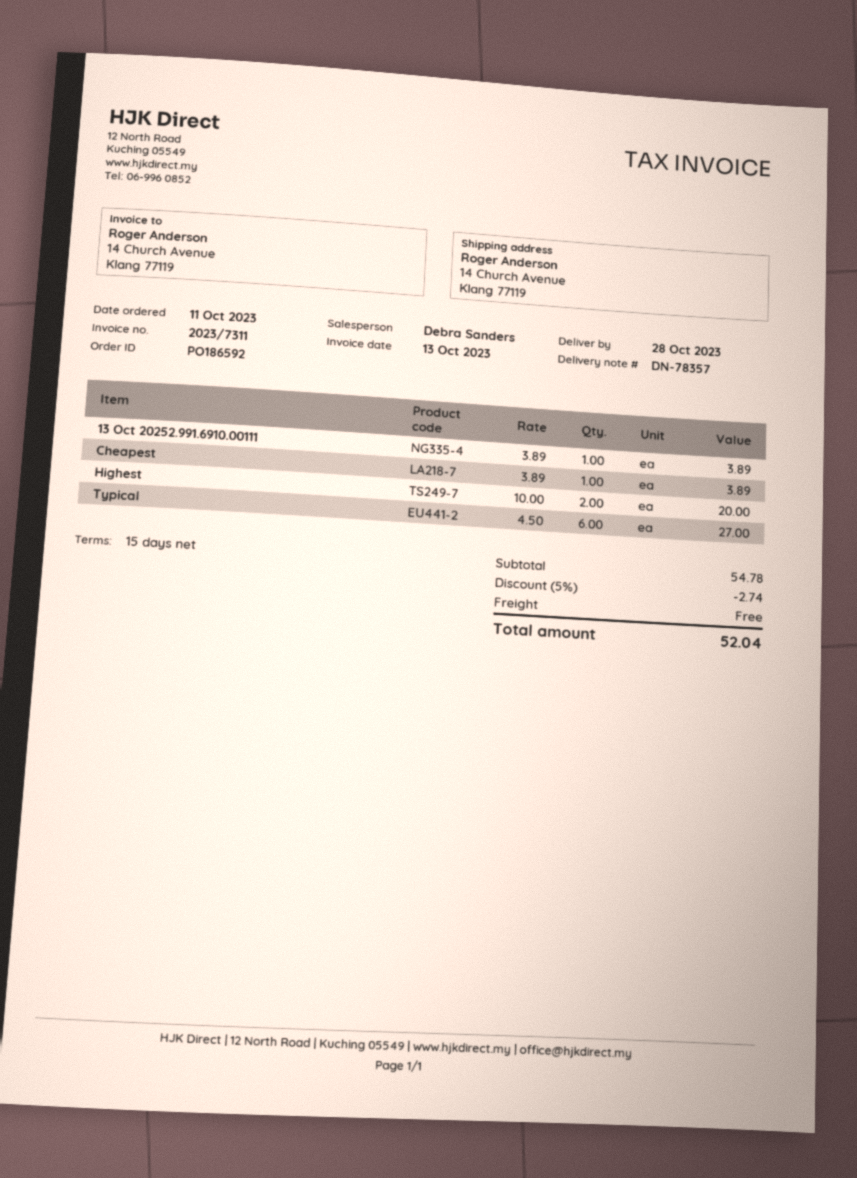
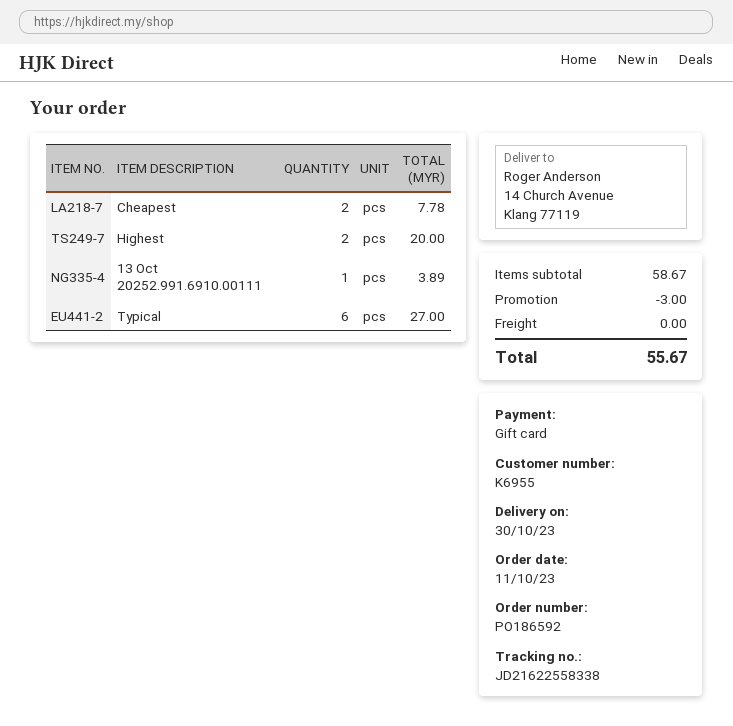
delivery date: 2023-10-28 -> 2023-10-30
Cheapest: 1 for 3.89 -> 2 for 7.78
subtotal: 54.78 -> 58.67
discount: 2.74 -> 3.00
total: 52.04 -> 55.67

